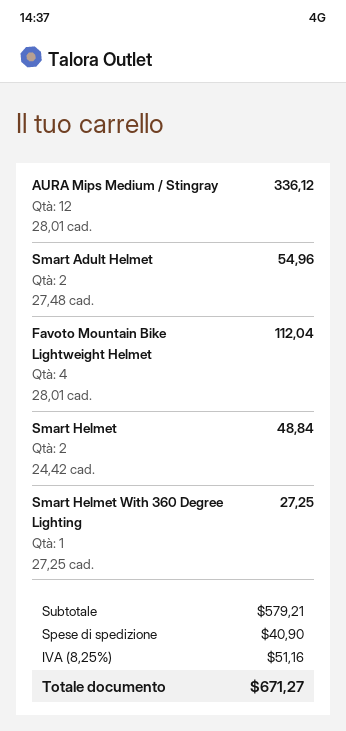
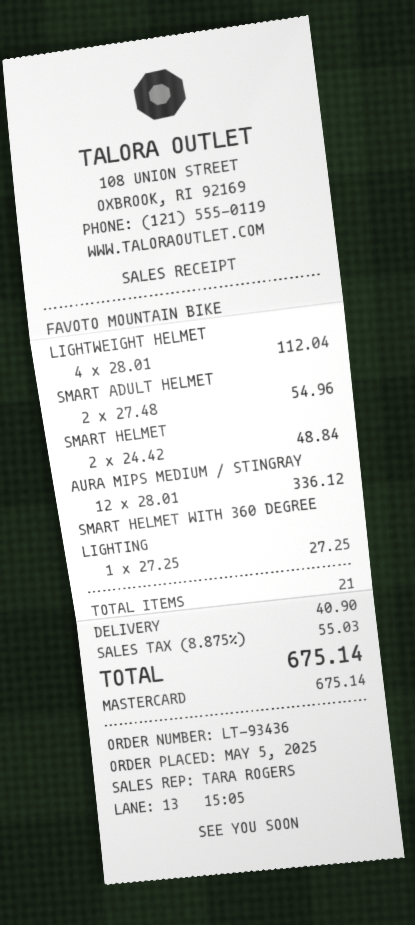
tax: 8.25% = 51.16 -> 8.875% = 55.03
total: 671.27 -> 675.14

